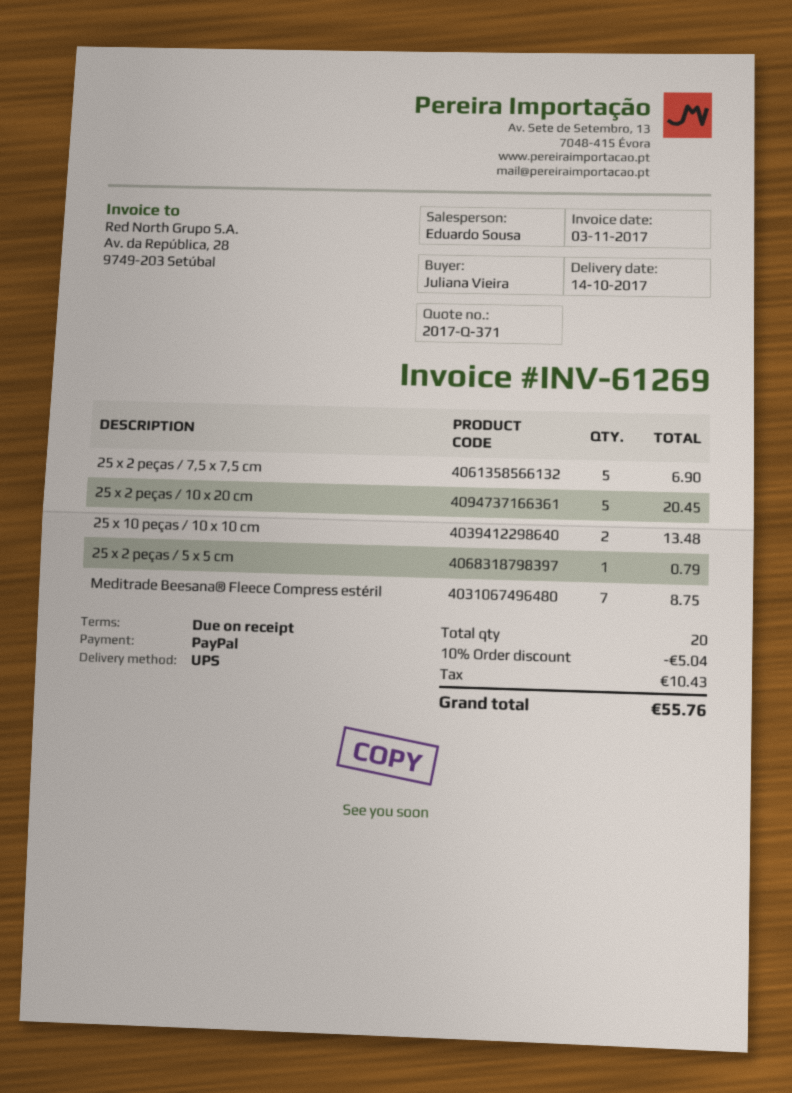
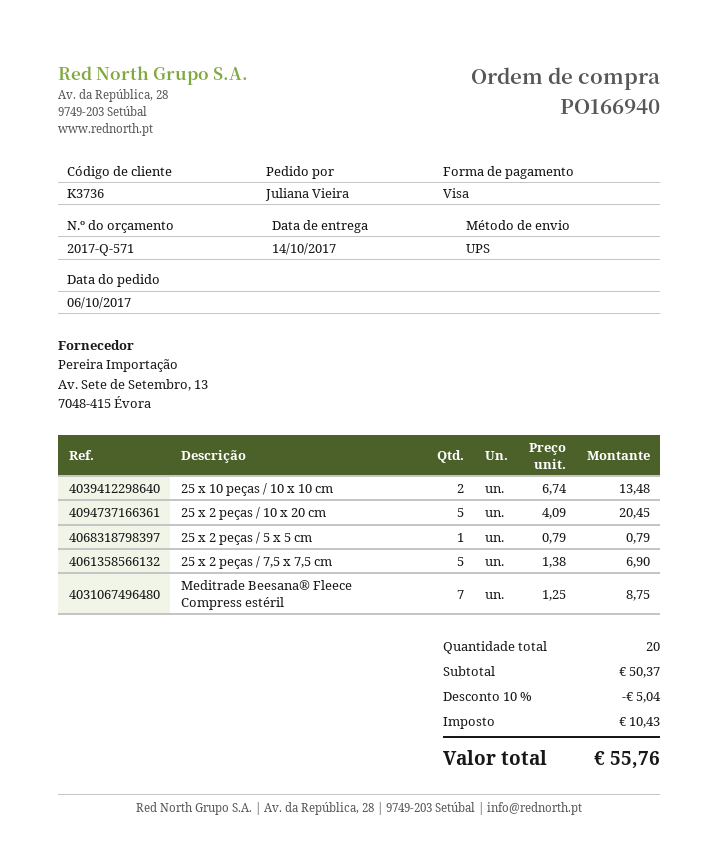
quote number: 2017-Q-371 -> 2017-Q-571
payment method: PayPal -> Visa

